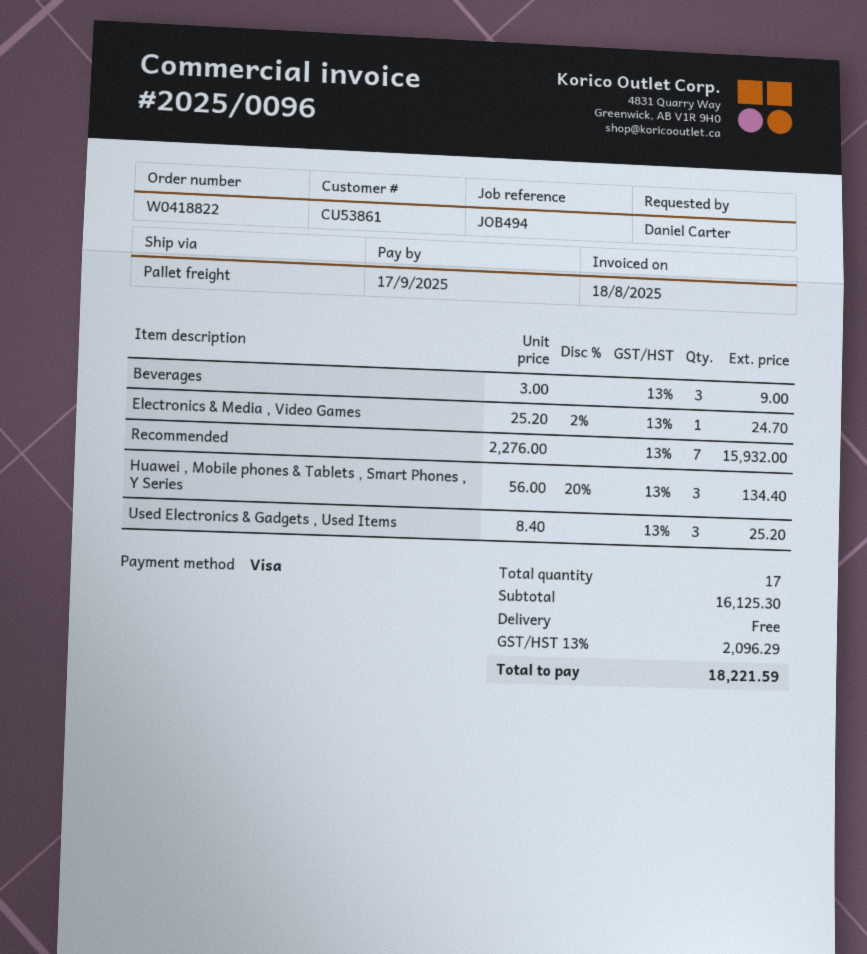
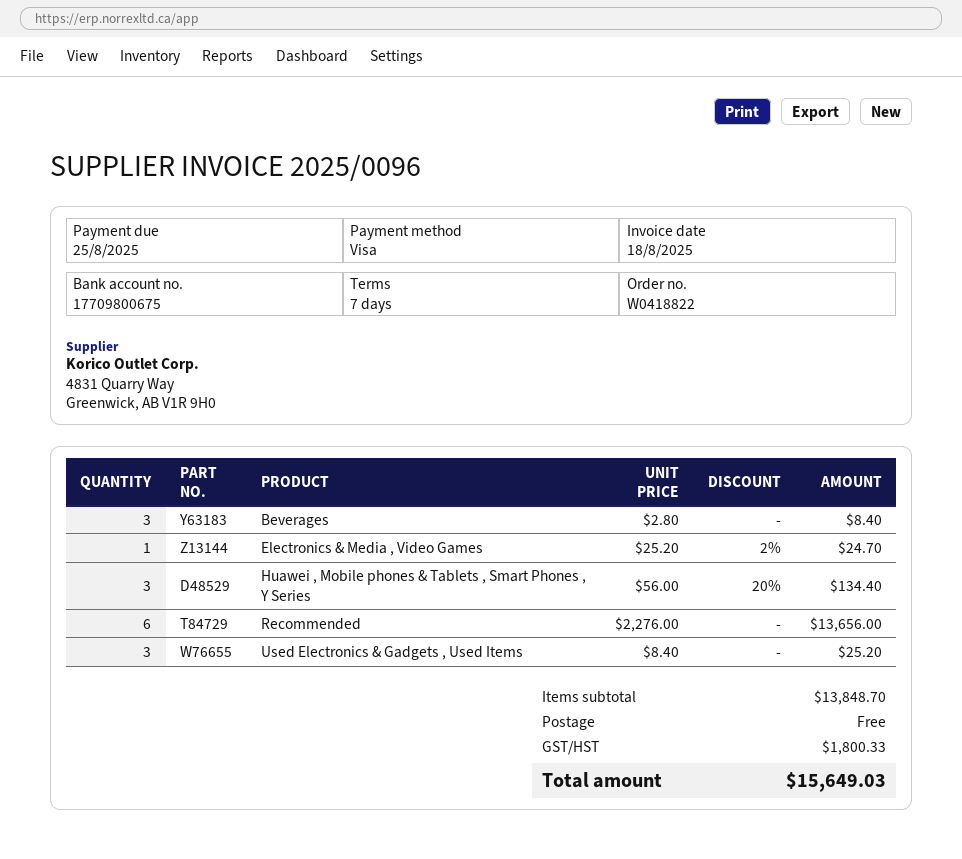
due date: 2025-09-17 -> 2025-08-25
Beverages: 3 x 3.00 = 9.00 -> 3 x 2.80 = 8.40
Recommended: 7 x 2276.00 = 15932.00 -> 6 x 2276.00 = 13656.00
subtotal: 16125.30 -> 13848.70
tax: 2096.29 -> 1800.33
total: 18221.59 -> 15649.03

